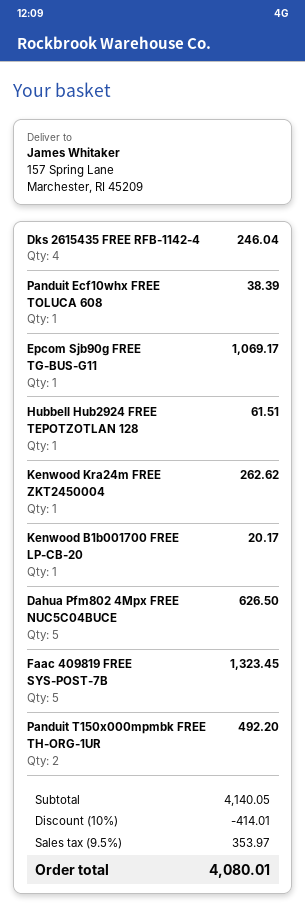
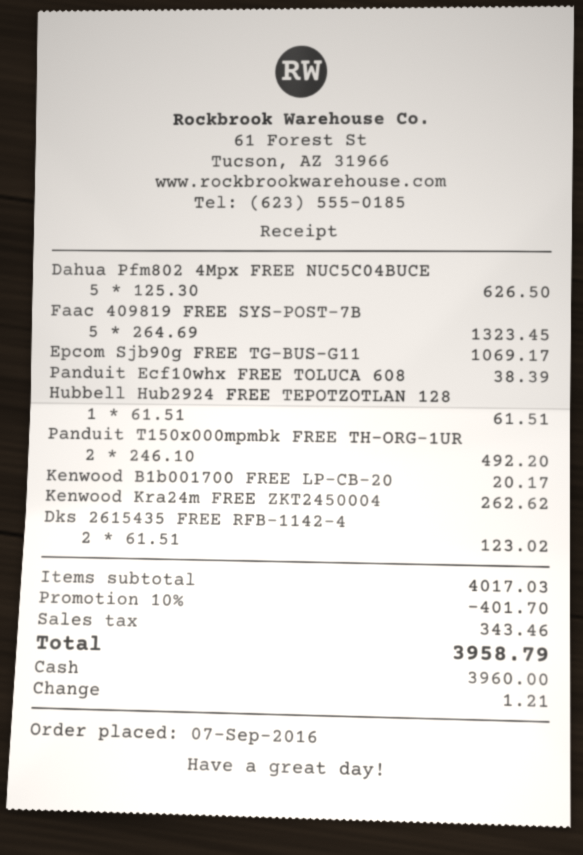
Dks 2615435 FREE RFB-1142-4: 4 for 246.04 -> 2 for 123.02
subtotal: 4140.05 -> 4017.03
discount: 10% = 414.01 -> 10% = 401.70
tax: 353.97 -> 343.46
total: 4080.01 -> 3958.79

